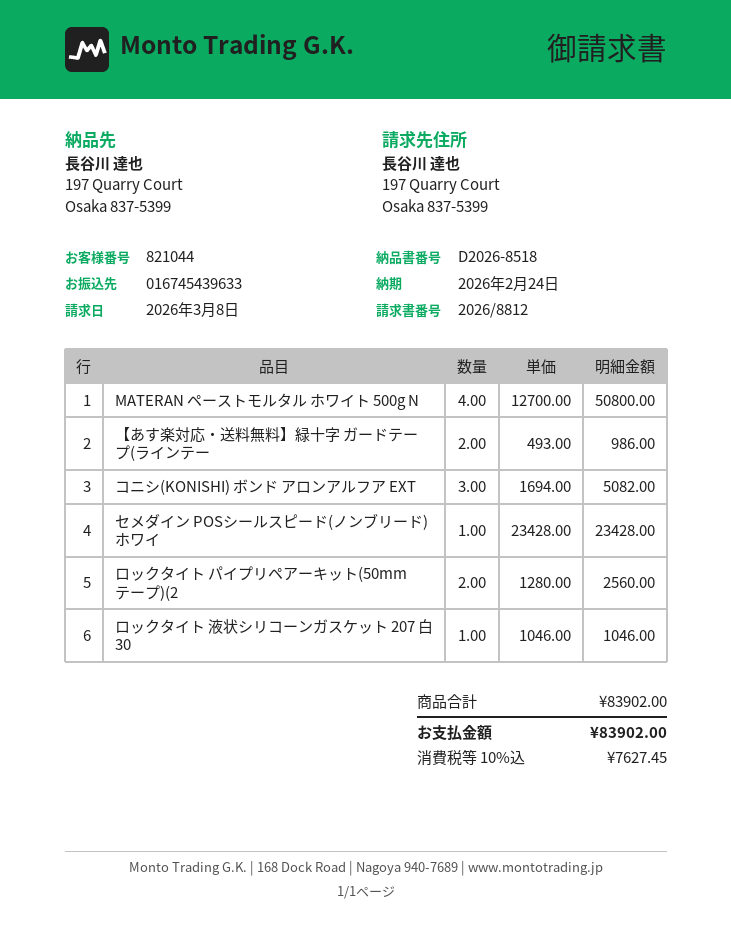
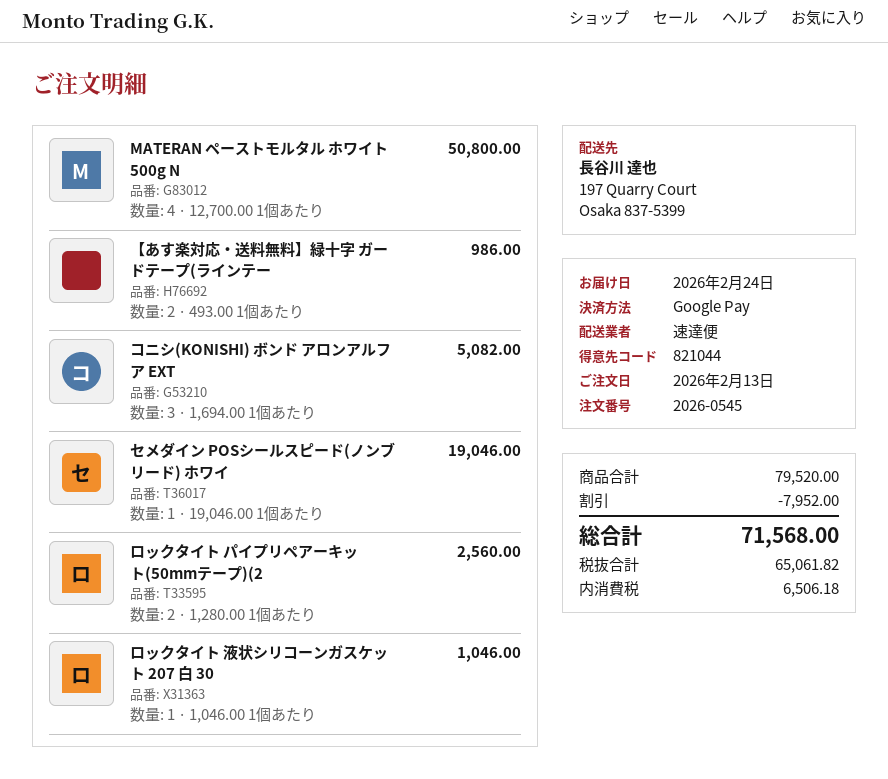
セメダイン POSシールスピード(ノンブリード) ホワイ: 1 x 23428.00 = 23428.00 -> 1 x 19046.00 = 19046.00
subtotal: 83902.00 -> 79520.00
discount: none -> 7952.00
tax: 7627.45 -> 6506.18
total: 83902.00 -> 71568.00

